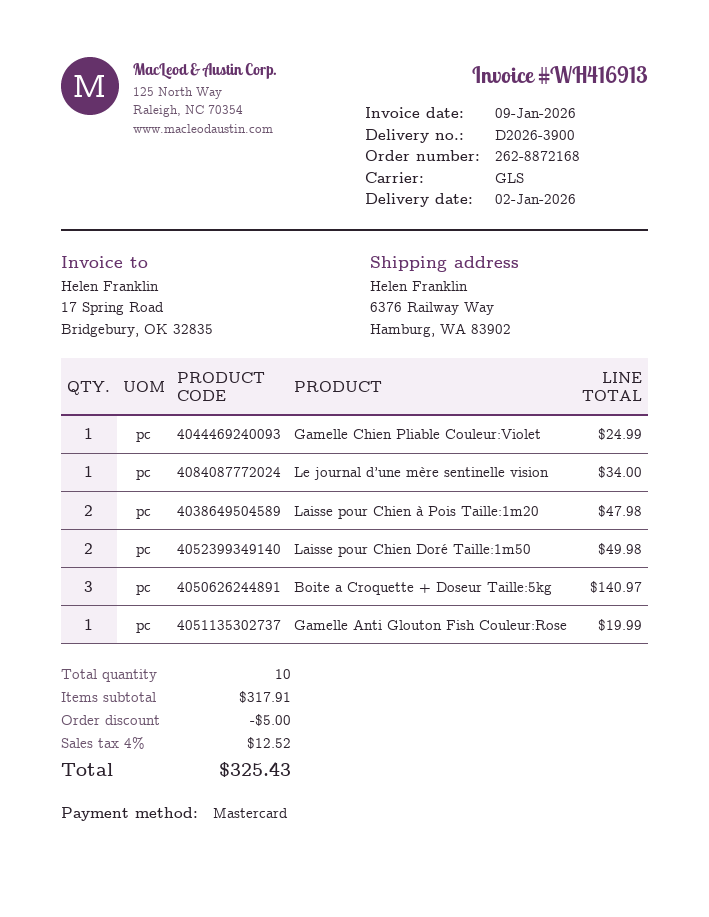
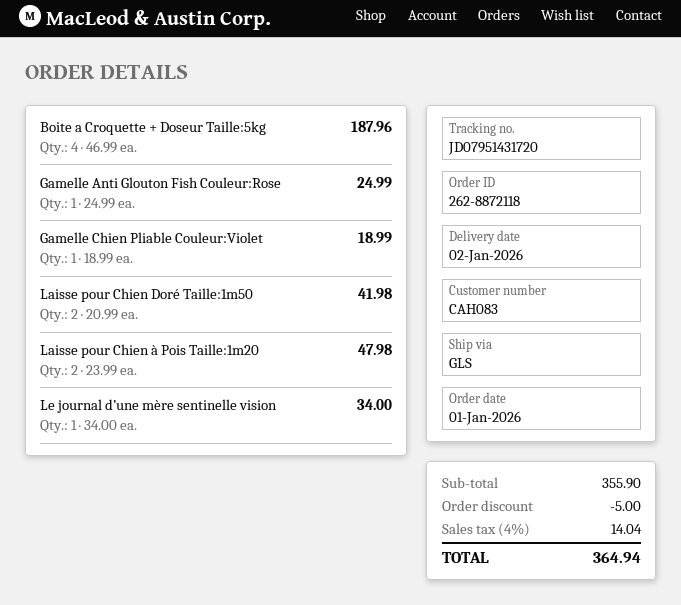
order number: 262-8872168 -> 262-8872118
Gamelle Chien Pliable Couleur:Violet: 1 for 24.99 -> 1 for 18.99
Laisse pour Chien Doré Taille:1m50: 2 for 49.98 -> 2 for 41.98
Boite a Croquette + Doseur Taille:5kg: 3 for 140.97 -> 4 for 187.96
Gamelle Anti Glouton Fish Couleur:Rose: 1 for 19.99 -> 1 for 24.99
subtotal: 317.91 -> 355.90
tax: 4% = 12.52 -> 4% = 14.04
total: 325.43 -> 364.94

